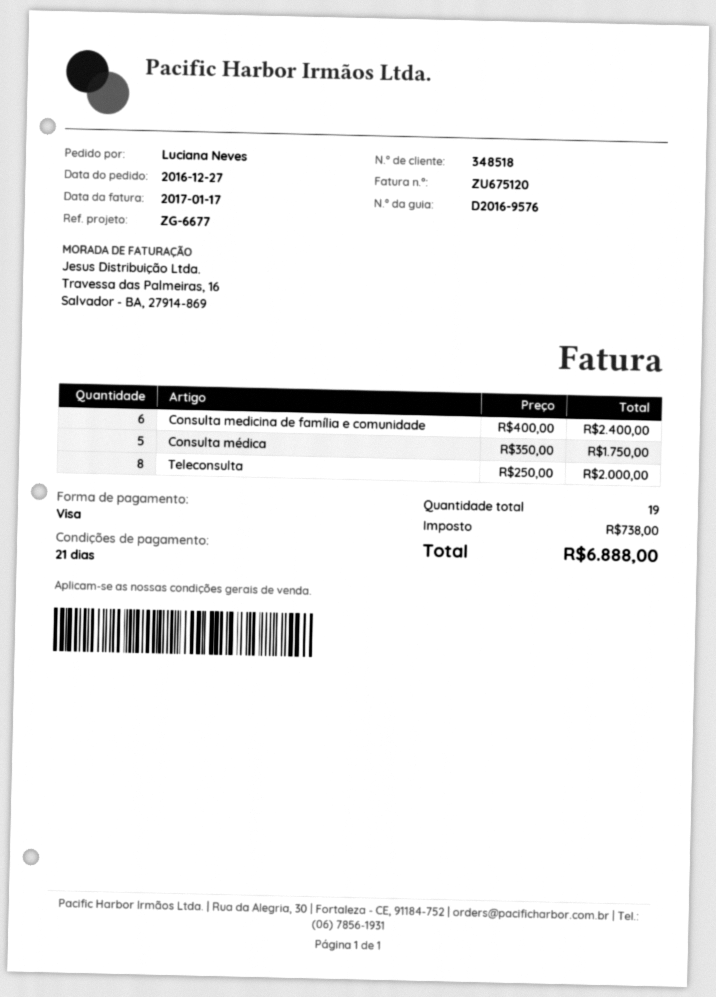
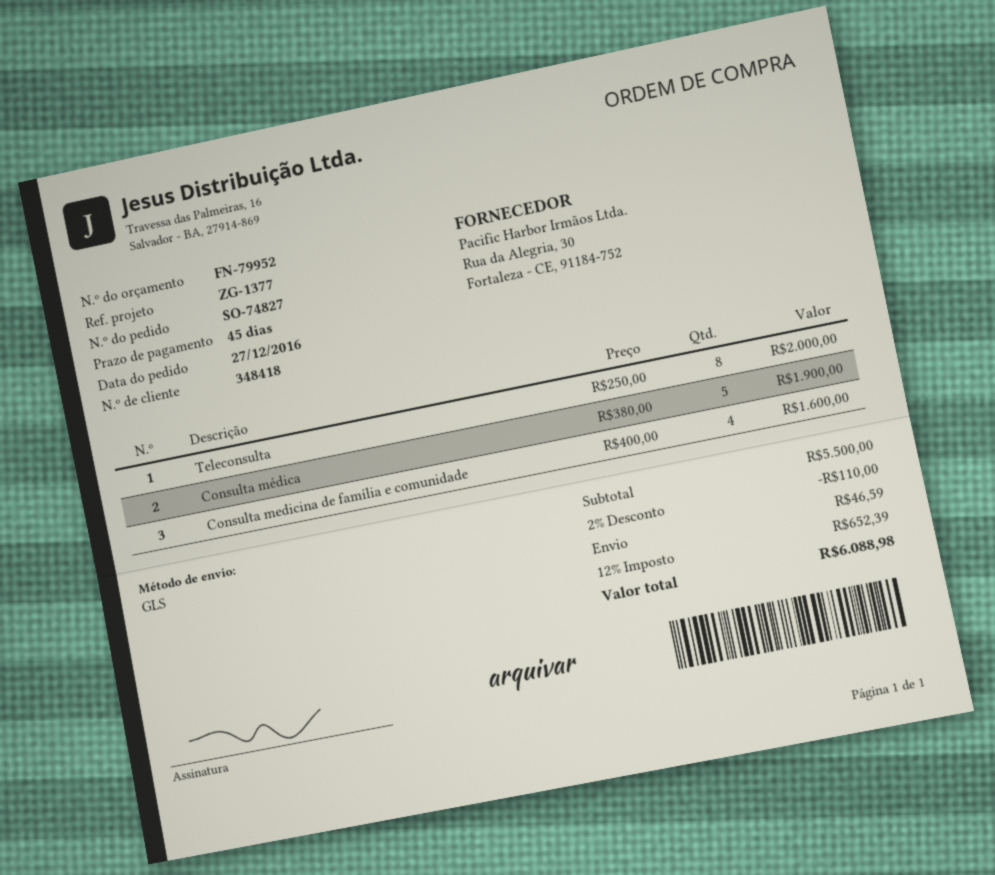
payment terms: 21 days -> 45 days
customer number: 348518 -> 348418
reference: ZG-6677 -> ZG-1377
Consulta medicina de família e comunidade: 6 x 400.00 = 2400.00 -> 4 x 400.00 = 1600.00
Consulta médica: 5 x 350.00 = 1750.00 -> 5 x 380.00 = 1900.00
discount: none -> 2% = 110.00
shipping: none -> 46.59
tax: 738.00 -> 652.39
total: 6888.00 -> 6088.98

